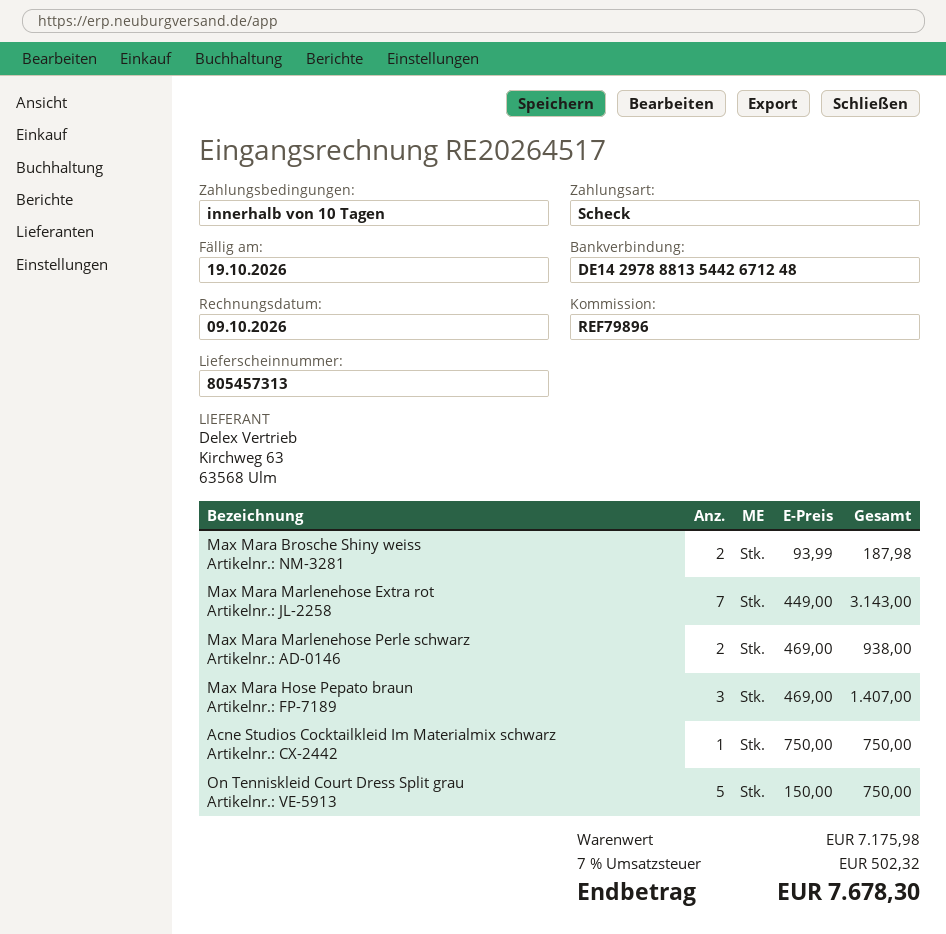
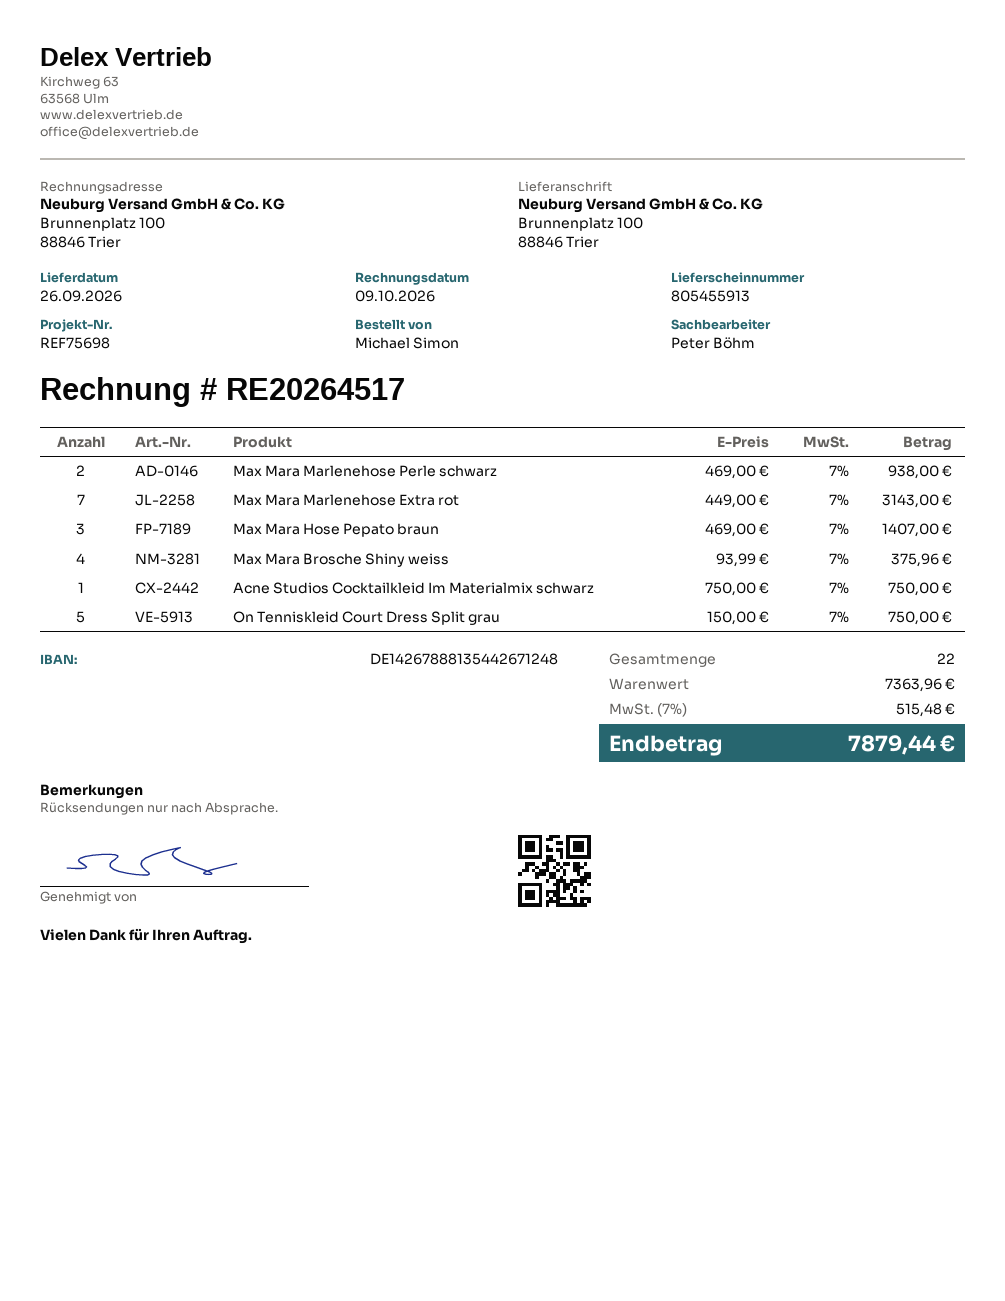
delivery note number: 805457313 -> 805455913
reference: REF79896 -> REF75698
bank account: DE14297888135442671248 -> DE14267888135442671248
Max Mara Brosche Shiny weiss: 2 x 93.99 = 187.98 -> 4 x 93.99 = 375.96
subtotal: 7175.98 -> 7363.96
tax: 7% = 502.32 -> 7% = 515.48
total: 7678.30 -> 7879.44

